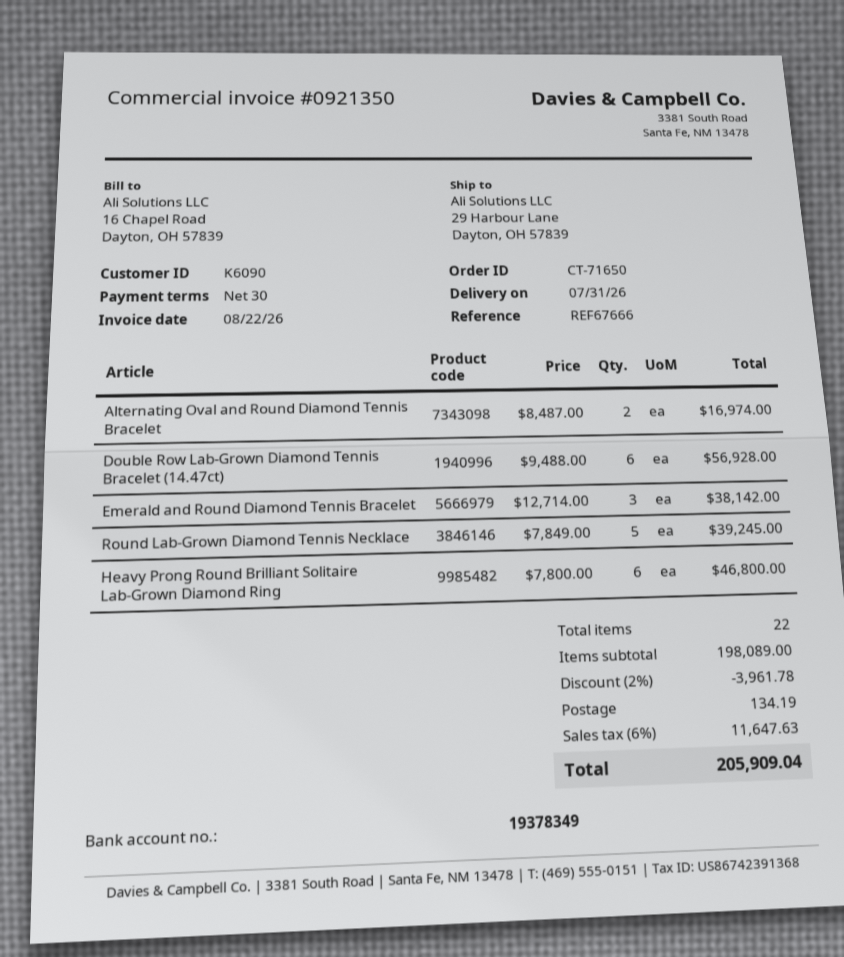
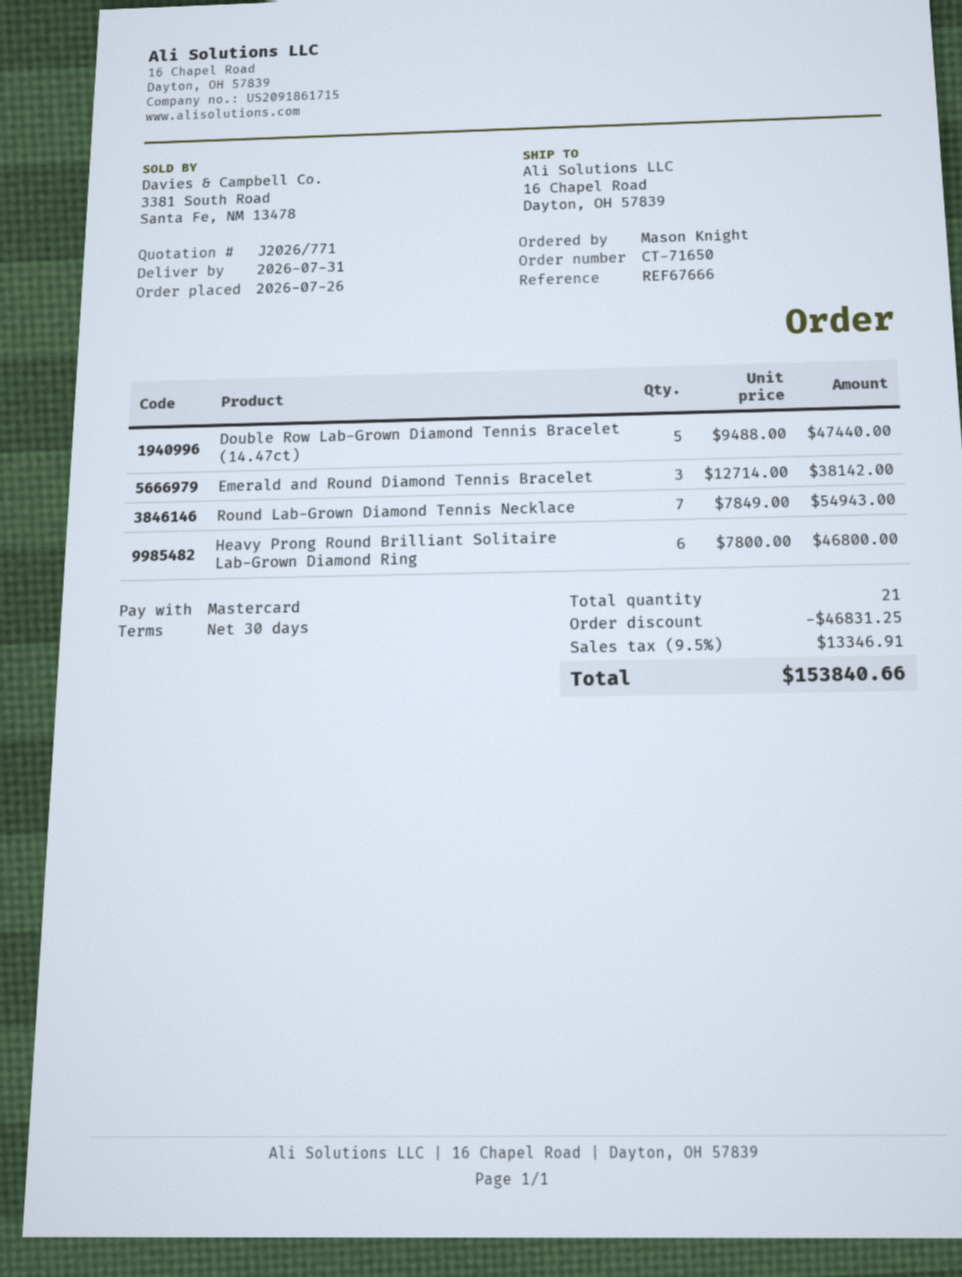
ship to: 29 Harbour Lane, Dayton, OH 57839 -> 16 Chapel Road, Dayton, OH 57839
Alternating Oval and Round Diamond Tennis Bracelet: 2 x 8487.00 = 16974.00 -> none
Double Row Lab-Grown Diamond Tennis Bracelet (14.47ct): 6 x 9488.00 = 56928.00 -> 5 x 9488.00 = 47440.00
Round Lab-Grown Diamond Tennis Necklace: 5 x 7849.00 = 39245.00 -> 7 x 7849.00 = 54943.00
total quantity: 22 -> 21
discount: 3961.78 -> 46831.25
shipping: 134.19 -> none
tax: 6% = 11647.63 -> 9.5% = 13346.91
total: 205909.04 -> 153840.66

